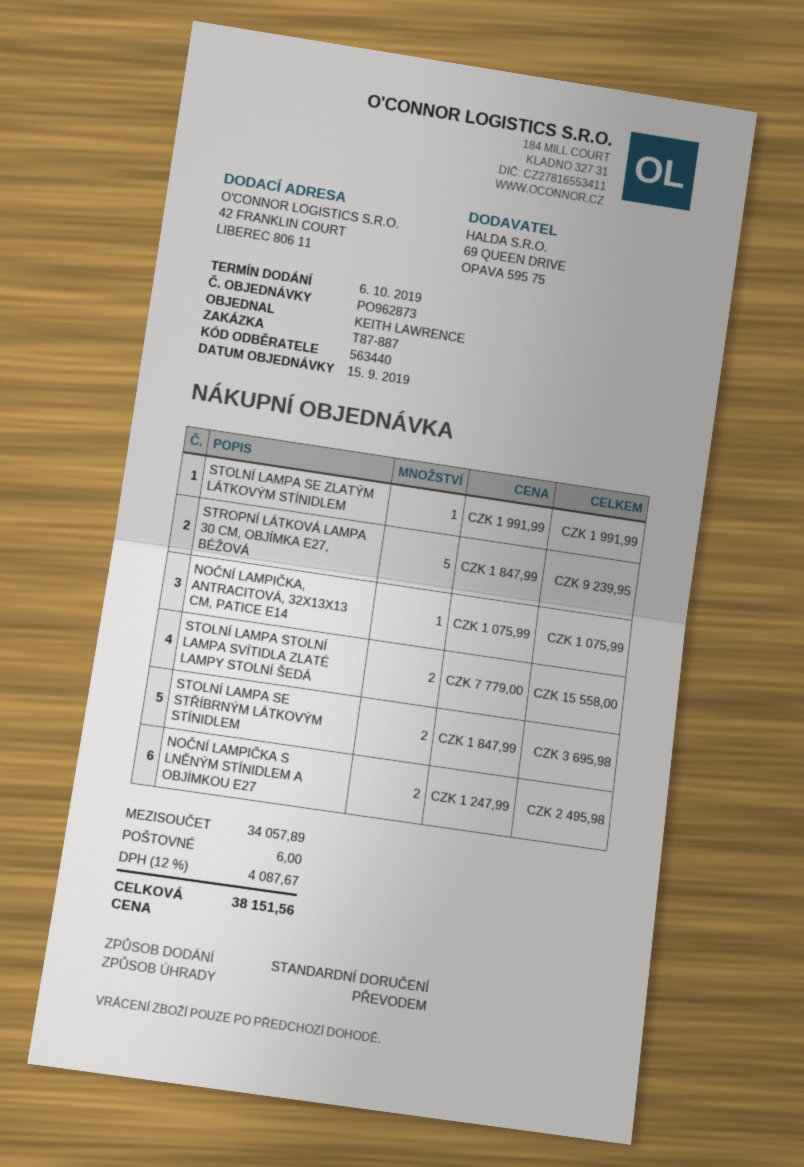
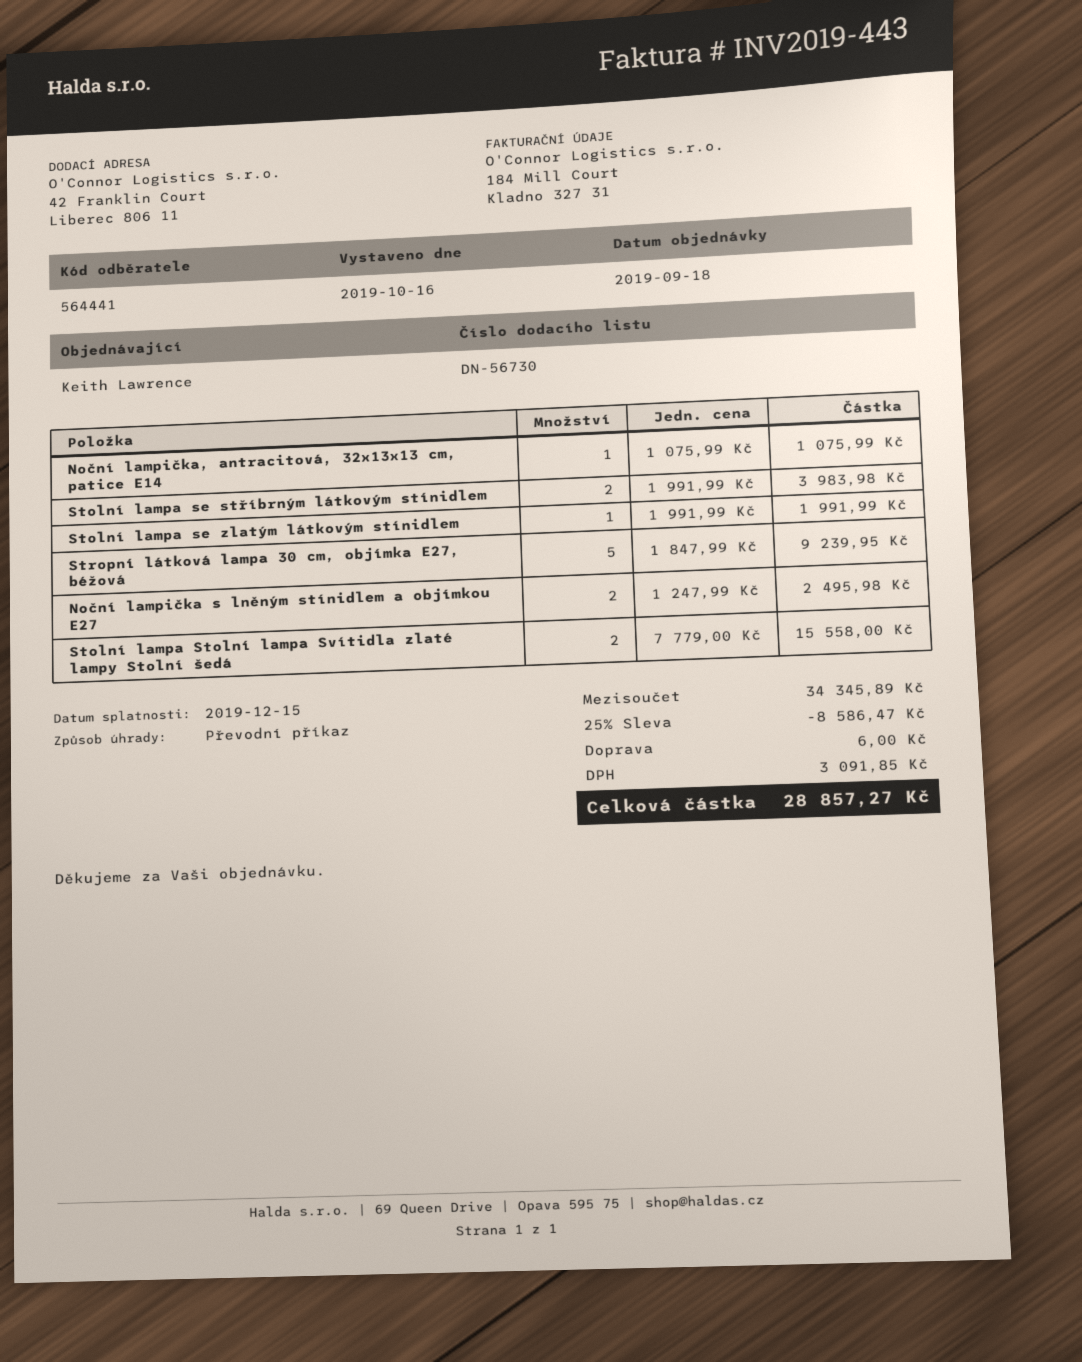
order date: 2019-09-15 -> 2019-09-18
customer number: 563440 -> 564441
STOLNÍ LAMPA SE STŘÍBRNÝM LÁTKOVÝM STÍNIDLEM: 2 x 1847.99 = 3695.98 -> 2 x 1991.99 = 3983.98
subtotal: 34057.89 -> 34345.89
discount: none -> 25% = 8586.47
tax: 4087.67 -> 3091.85
total: 38151.56 -> 28857.27

